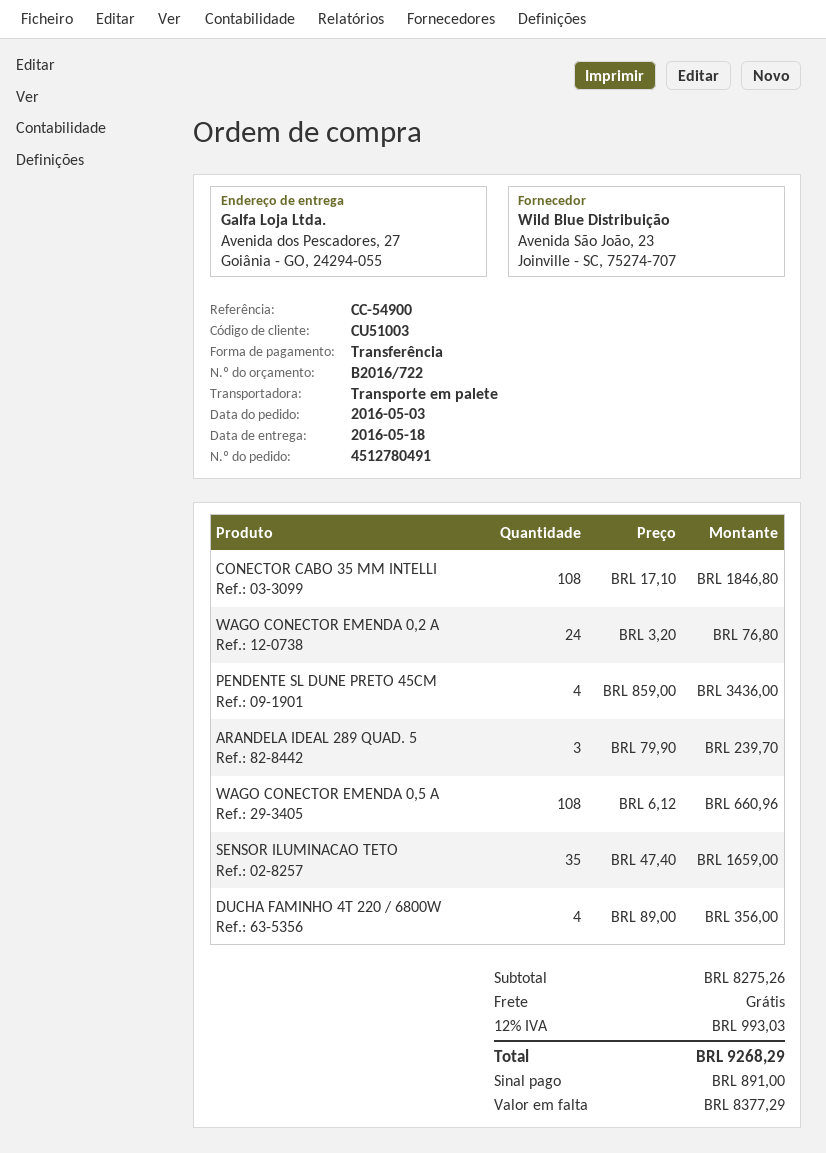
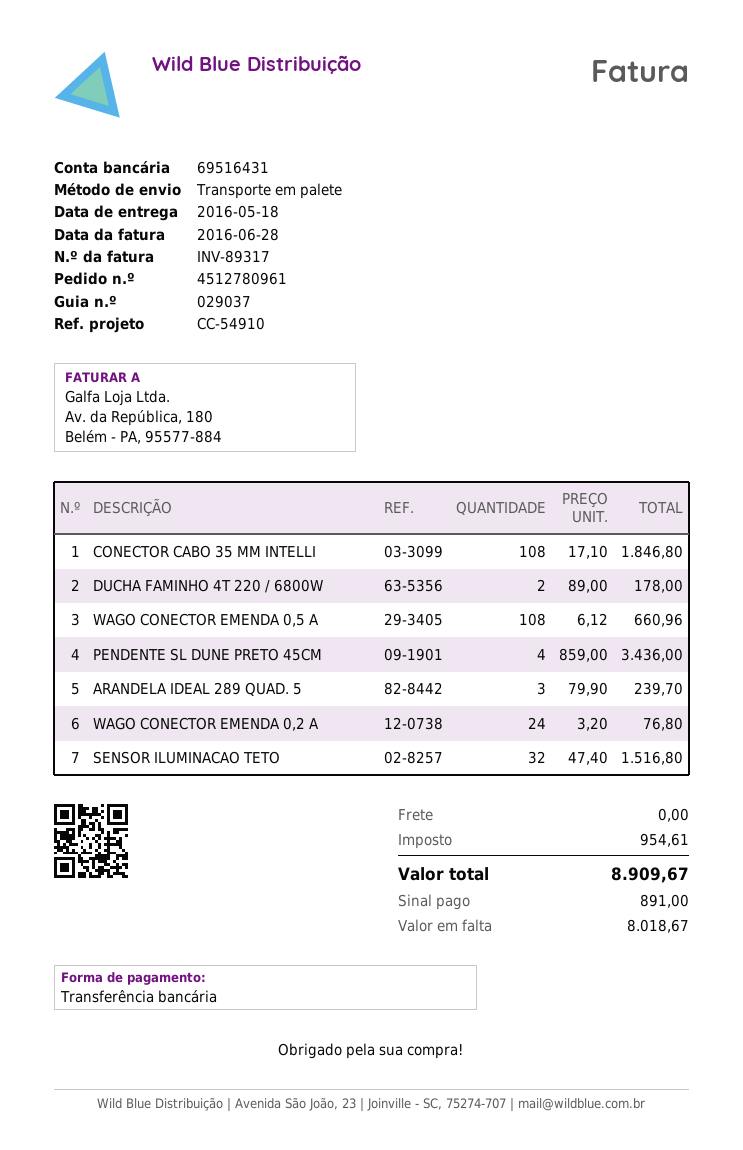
order number: 4512780491 -> 4512780961
reference: CC-54900 -> CC-54910
SENSOR ILUMINACAO TETO: 35 x 47.40 = 1659.00 -> 32 x 47.40 = 1516.80
DUCHA FAMINHO 4T 220 / 6800W: 4 x 89.00 = 356.00 -> 2 x 89.00 = 178.00
tax: 993.03 -> 954.61
total: 9268.29 -> 8909.67
balance: 8377.29 -> 8018.67

